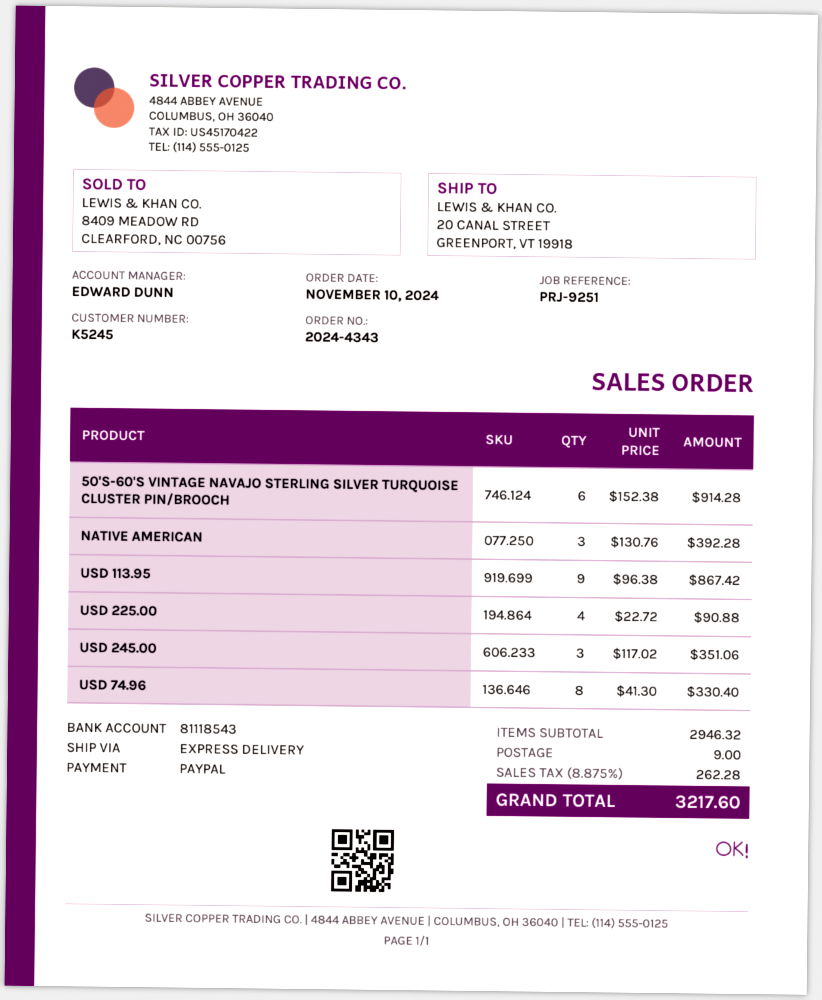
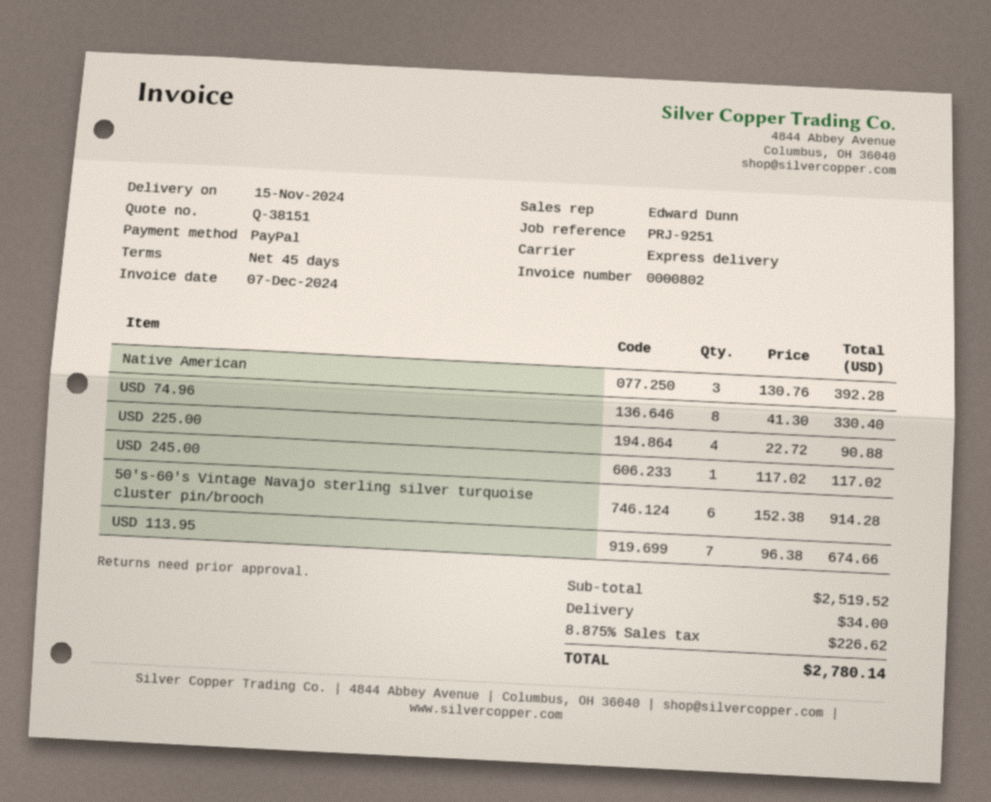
USD 113.95: 9 x 96.38 = 867.42 -> 7 x 96.38 = 674.66
USD 245.00: 3 x 117.02 = 351.06 -> 1 x 117.02 = 117.02
subtotal: 2946.32 -> 2519.52
shipping: 9.00 -> 34.00
tax: 8.875% = 262.28 -> 8.875% = 226.62
total: 3217.60 -> 2780.14

